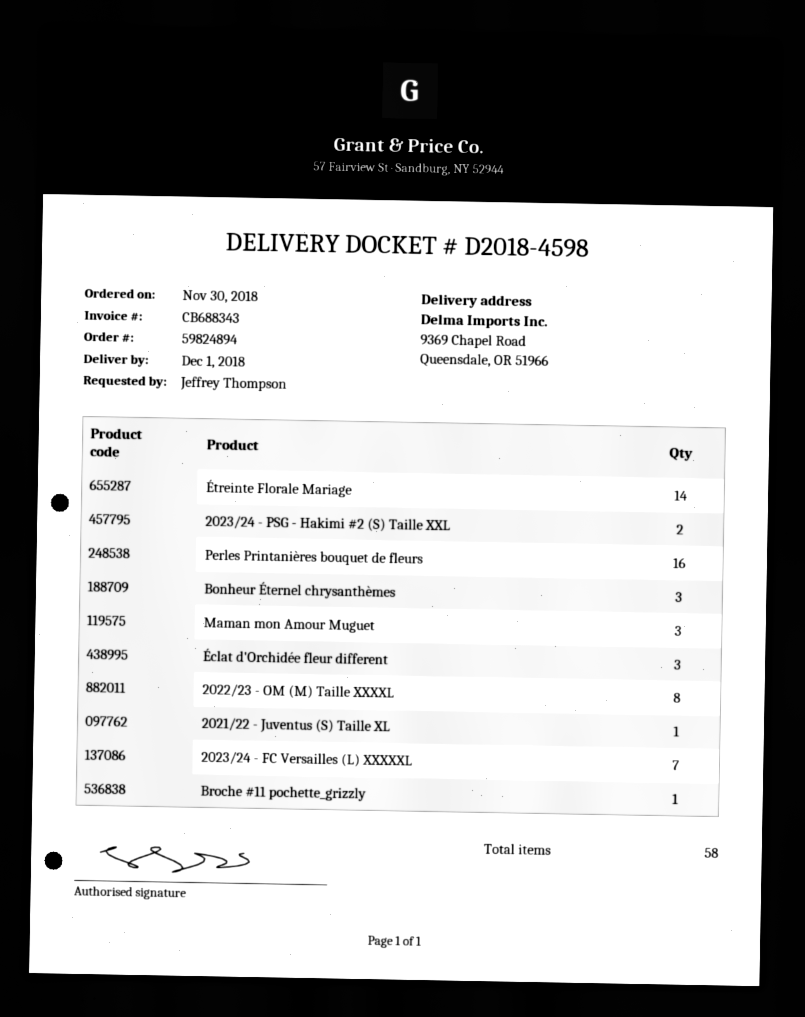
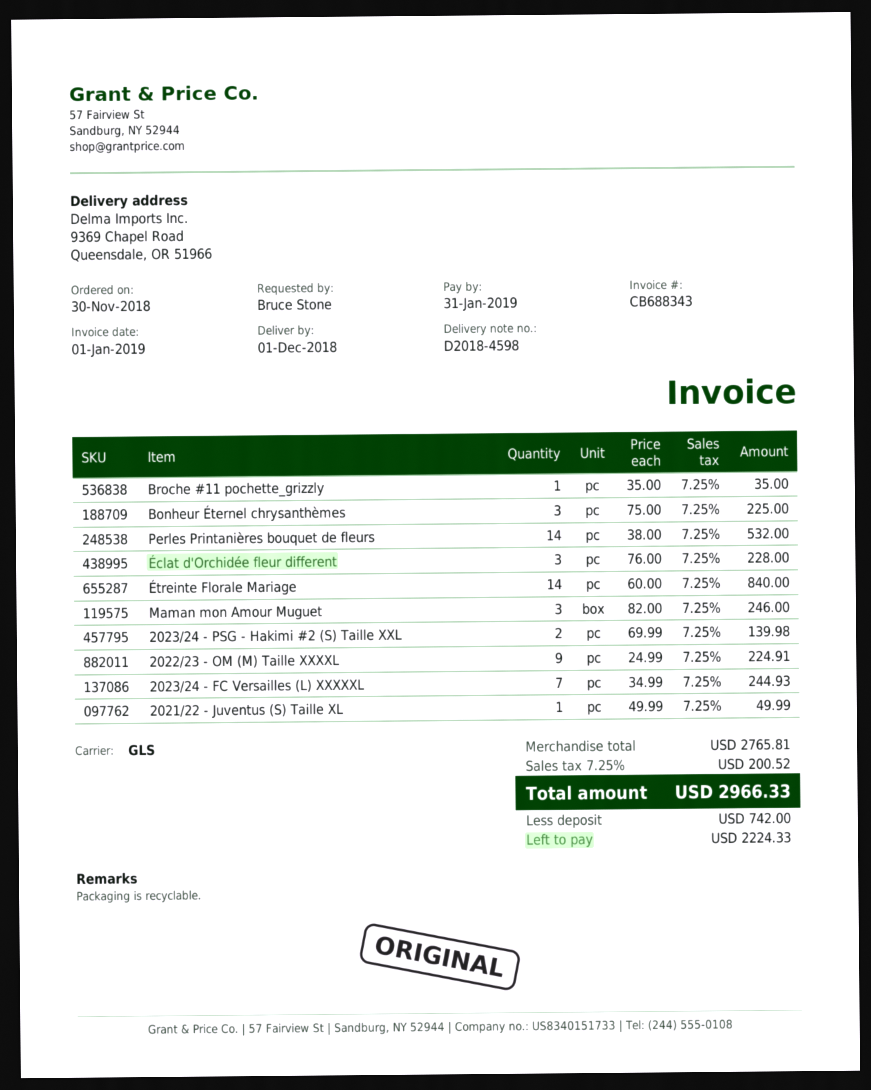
ordered by: Jeffrey Thompson -> Bruce Stone
Perles Printanières bouquet de fleurs: 16 -> 14
2022/23 - OM (M) Taille XXXXL: 8 -> 9

